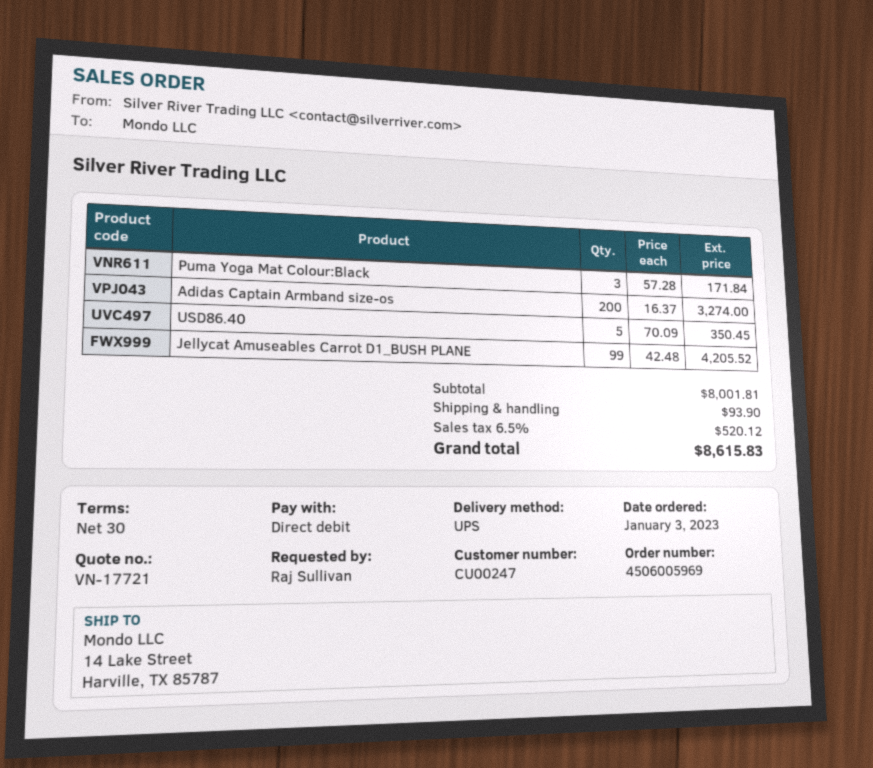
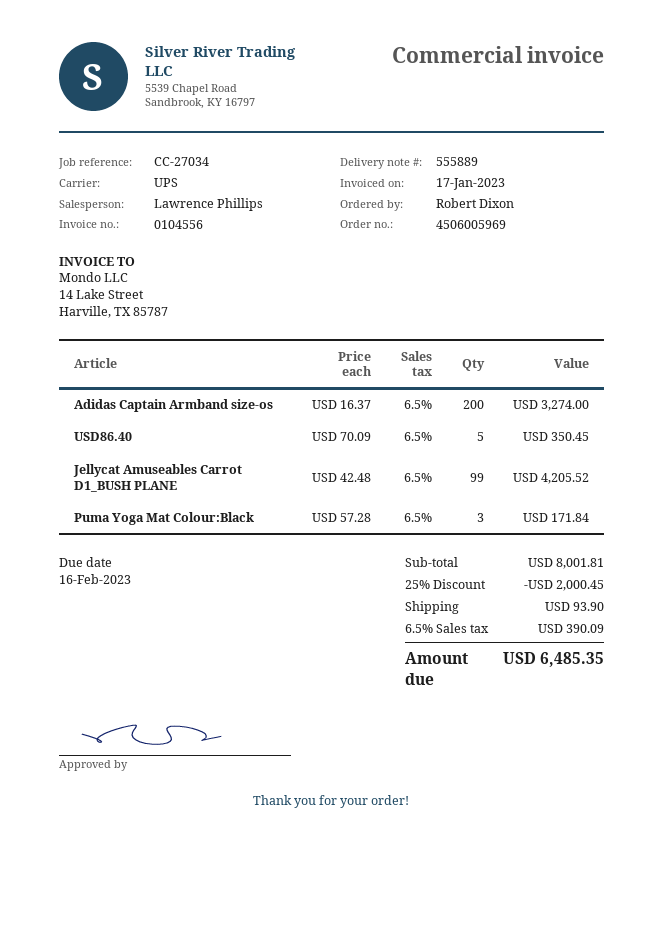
ordered by: Raj Sullivan -> Robert Dixon
discount: none -> 25% = 2000.45
tax: 6.5% = 520.12 -> 6.5% = 390.09
total: 8615.83 -> 6485.35

